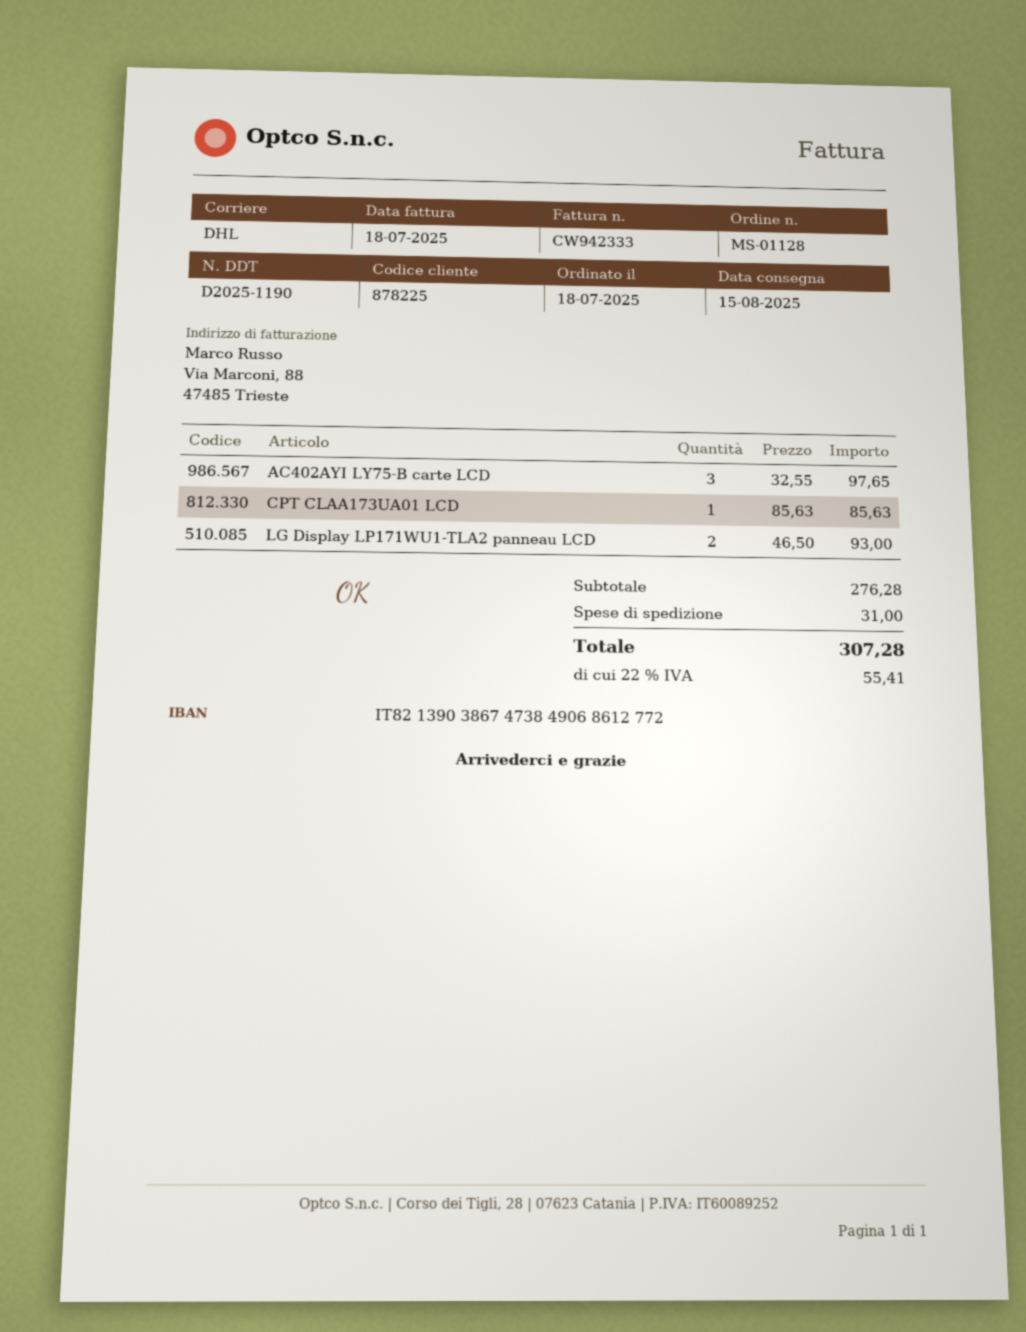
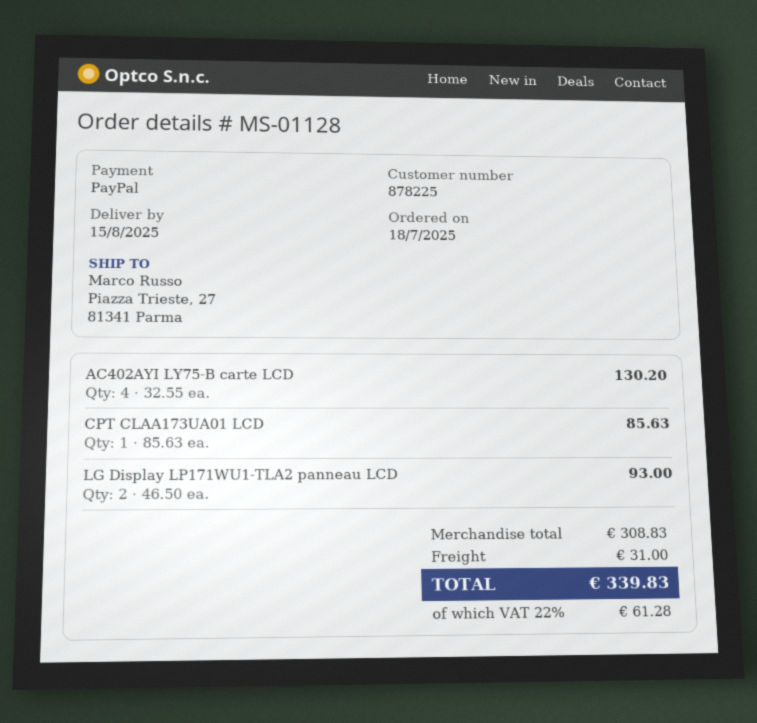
AC402AYI LY75-B carte LCD: 3 x 32.55 = 97.65 -> 4 x 32.55 = 130.20
subtotal: 276.28 -> 308.83
tax: 22% = 55.41 -> 22% = 61.28
total: 307.28 -> 339.83

